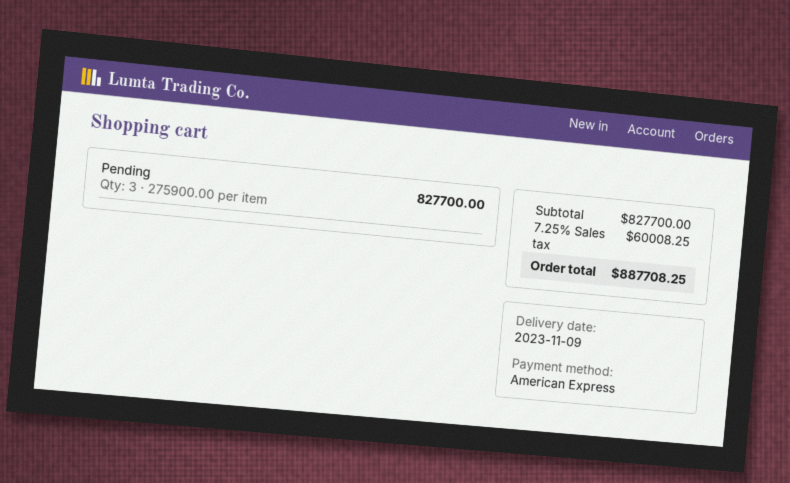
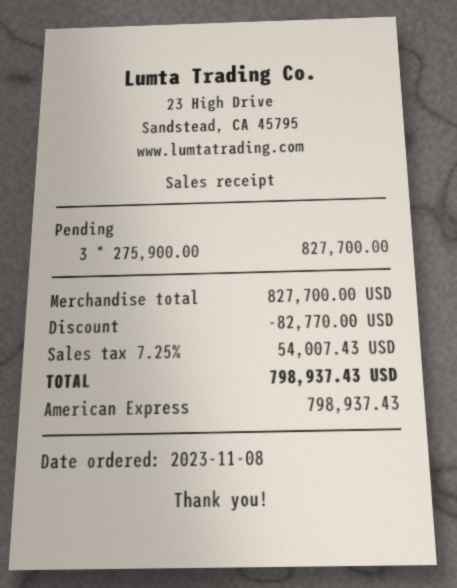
discount: none -> 82770.00
tax: 7.25% = 60008.25 -> 7.25% = 54007.43
total: 887708.25 -> 798937.43

